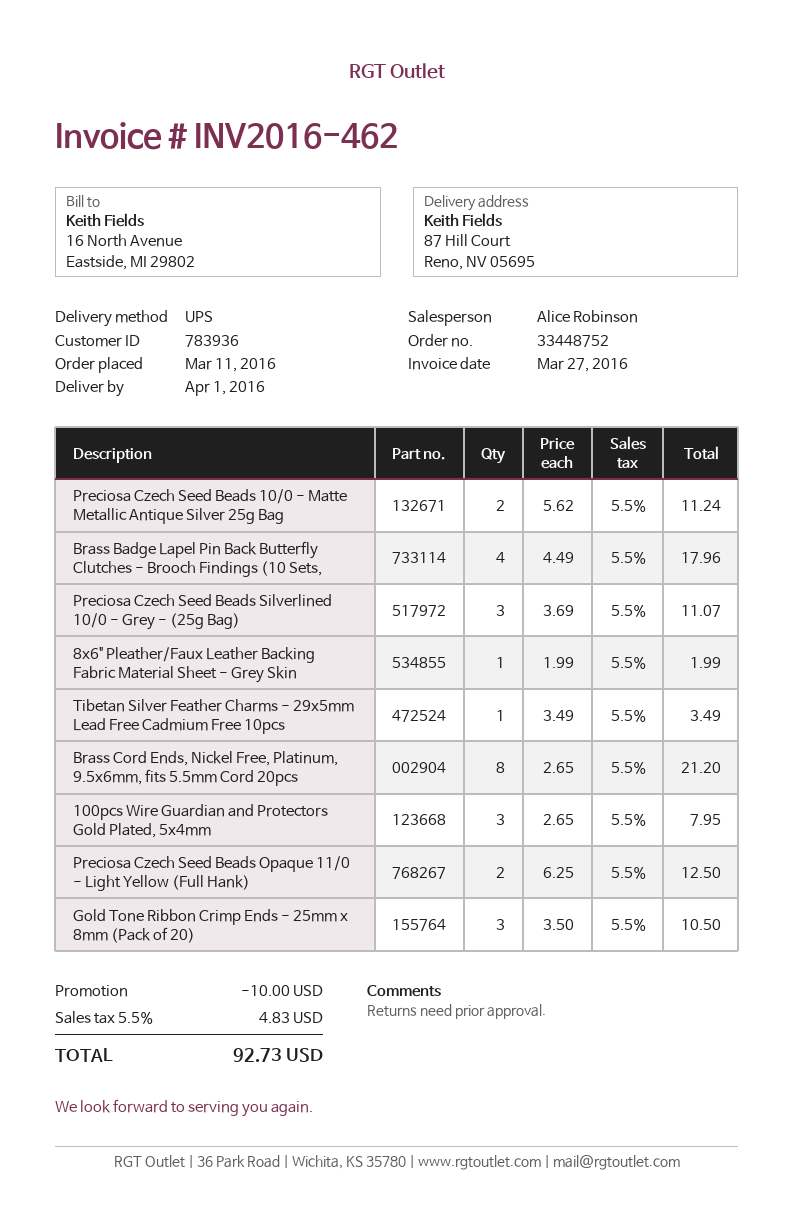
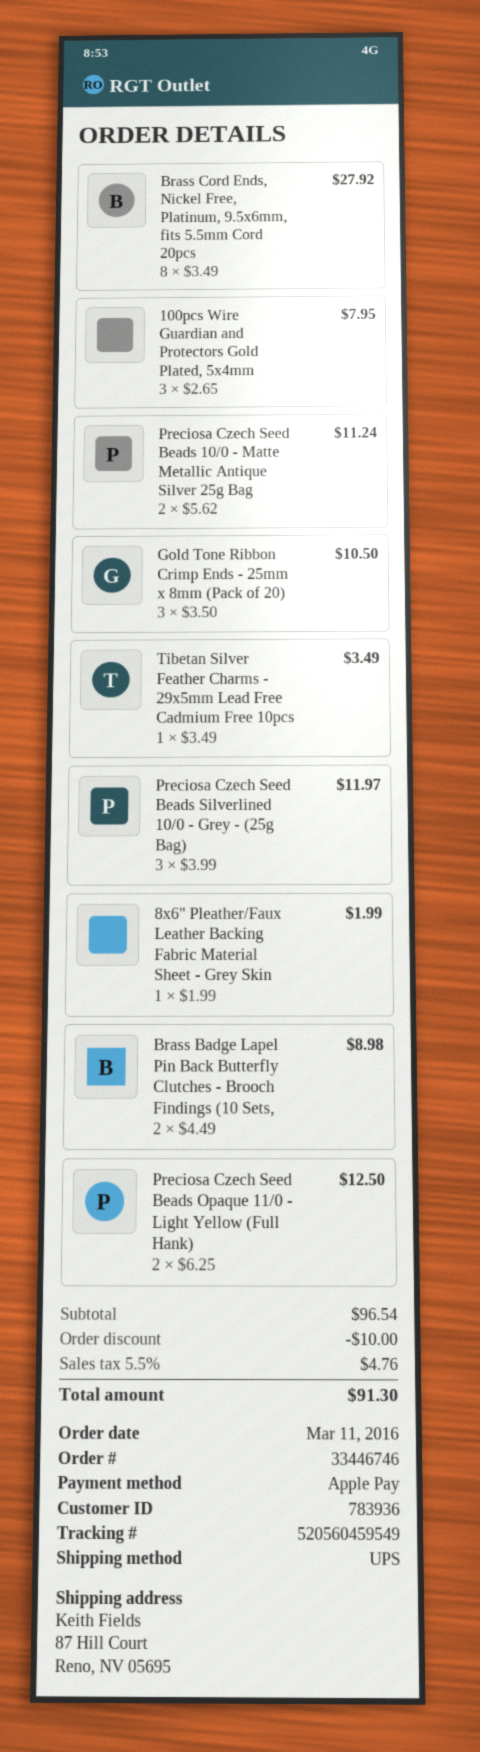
order number: 33448752 -> 33446746
Brass Badge Lapel Pin Back Butterfly Clutches - Brooch Findings (10 Sets,: 4 x 4.49 = 17.96 -> 2 x 4.49 = 8.98
Preciosa Czech Seed Beads Silverlined 10/0 - Grey - (25g Bag): 3 x 3.69 = 11.07 -> 3 x 3.99 = 11.97
Brass Cord Ends, Nickel Free, Platinum, 9.5x6mm, fits 5.5mm Cord 20pcs: 8 x 2.65 = 21.20 -> 8 x 3.49 = 27.92
tax: 5.5% = 4.83 -> 5.5% = 4.76
total: 92.73 -> 91.30

